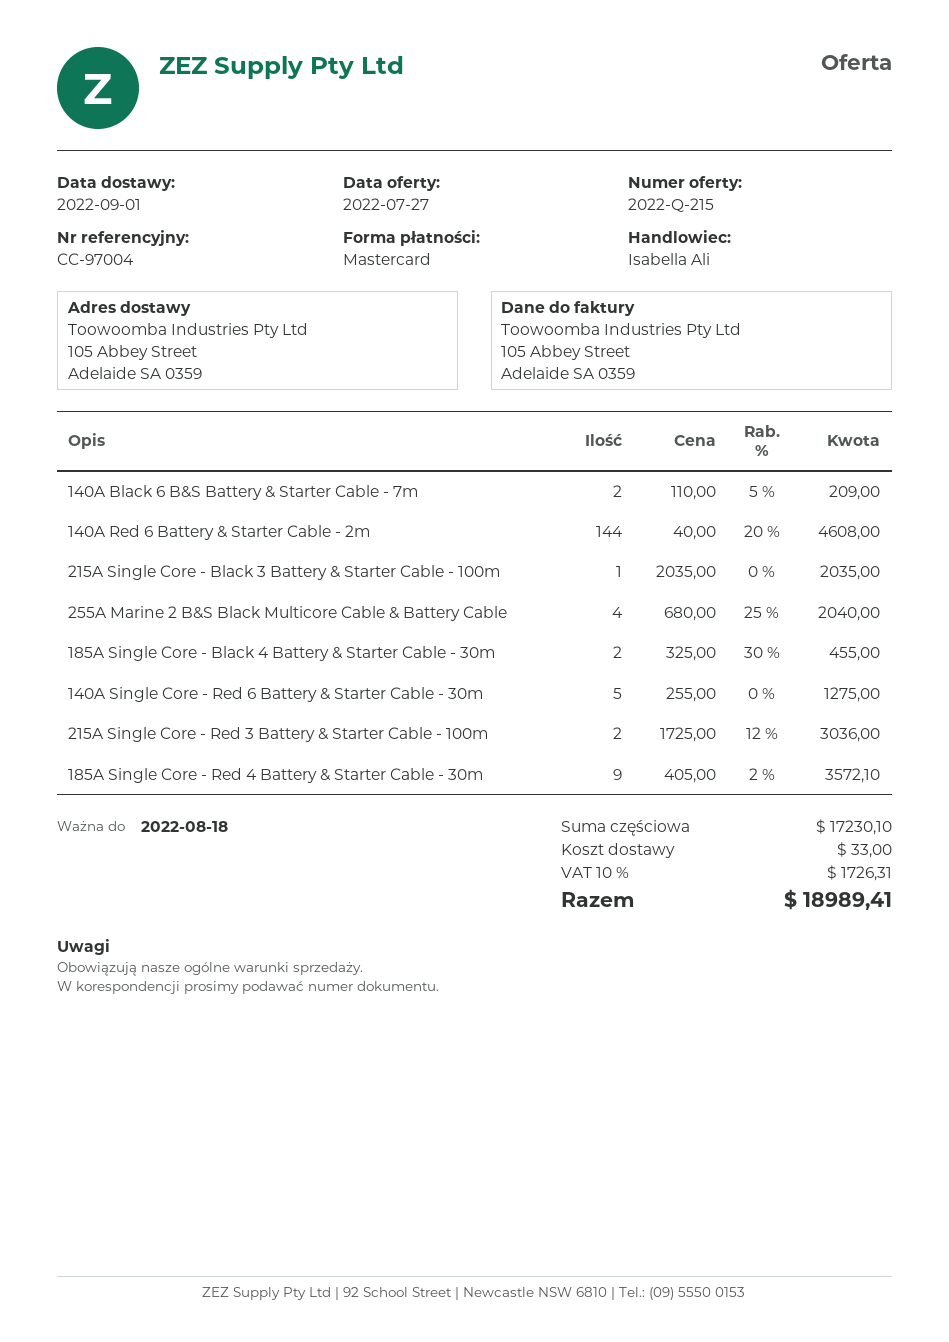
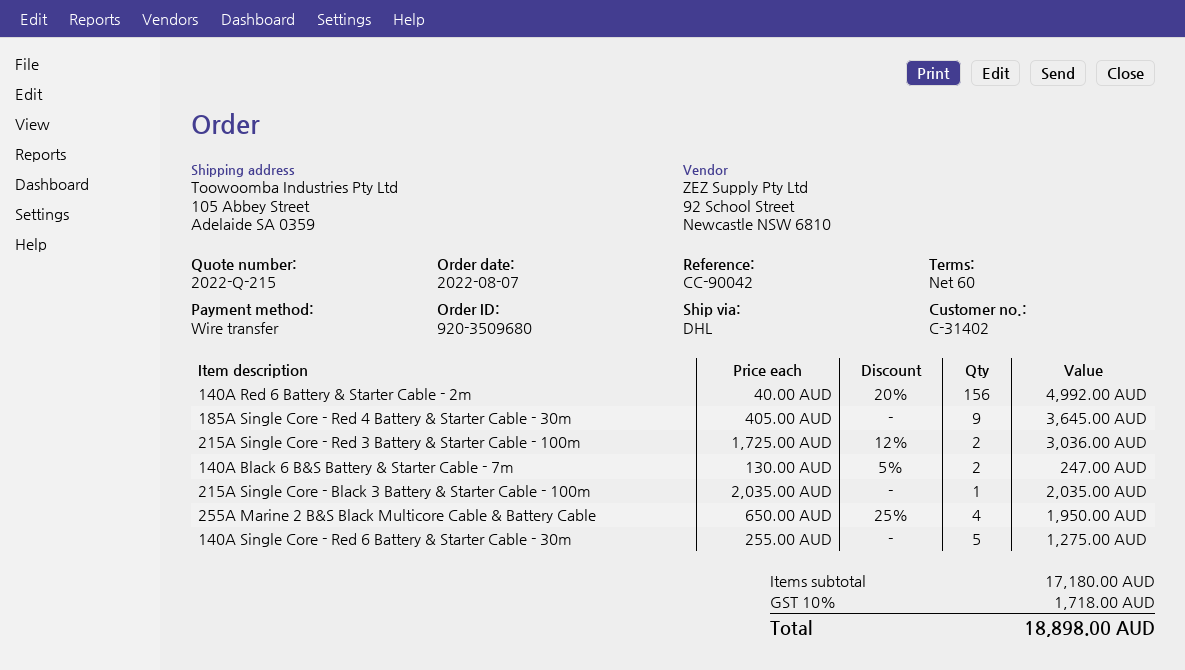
reference: CC-97004 -> CC-90042
payment method: Mastercard -> bank transfer
140A Black 6 B&S Battery & Starter Cable - 7m: 2 x 110.00 - 5% = 209.00 -> 2 x 130.00 - 5% = 247.00
140A Red 6 Battery & Starter Cable - 2m: 144 x 40.00 - 20% = 4608.00 -> 156 x 40.00 - 20% = 4992.00
255A Marine 2 B&S Black Multicore Cable & Battery Cable: 4 x 680.00 - 25% = 2040.00 -> 4 x 650.00 - 25% = 1950.00
185A Single Core - Black 4 Battery & Starter Cable - 30m: 2 x 325.00 - 30% = 455.00 -> none
185A Single Core - Red 4 Battery & Starter Cable - 30m: 9 x 405.00 - 2% = 3572.10 -> 9 x 405.00 = 3645.00
subtotal: 17230.10 -> 17180.00
shipping: 33.00 -> none
tax: 10% = 1726.31 -> 10% = 1718.00
total: 18989.41 -> 18898.00

